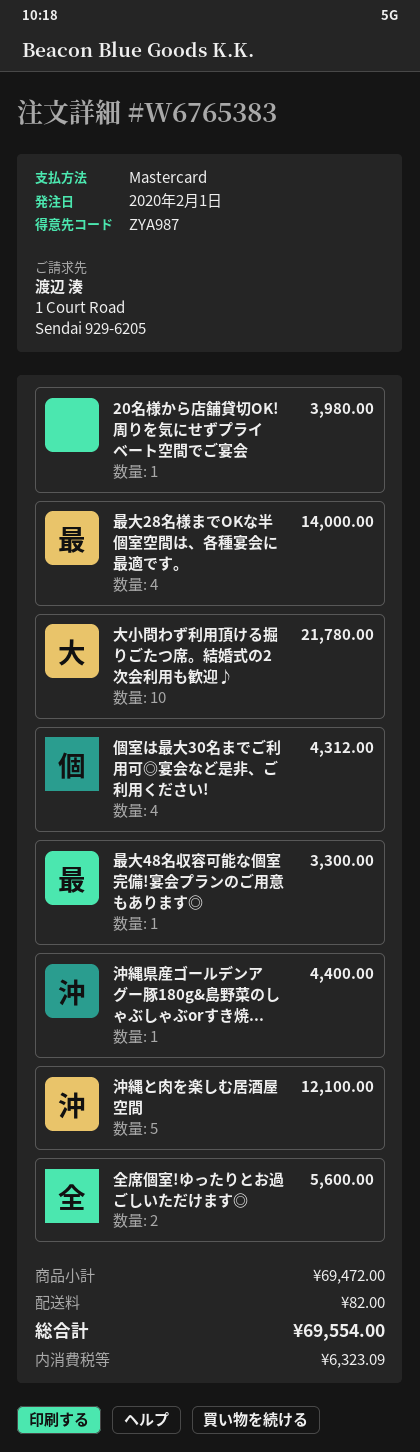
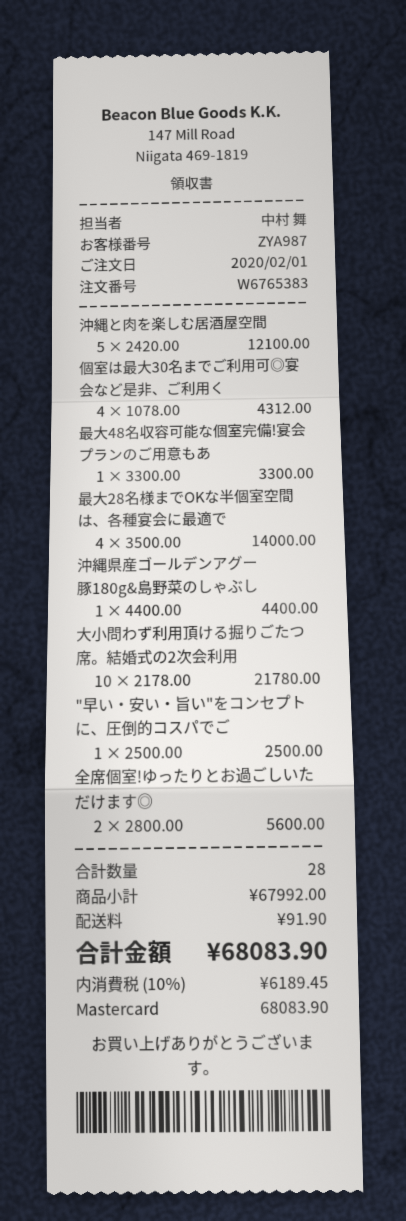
20名様から店舗貸切OK!周りを気にせずプライベート空間でご宴会: 1 for 3980.00 -> none
"早い・安い・旨い"をコンセプトに、圧倒的コスパでご: none -> 1 for 2500.00
subtotal: 69472.00 -> 67992.00
shipping: 82.00 -> 91.90
tax: 6323.09 -> 6189.45
total: 69554.00 -> 68083.90

